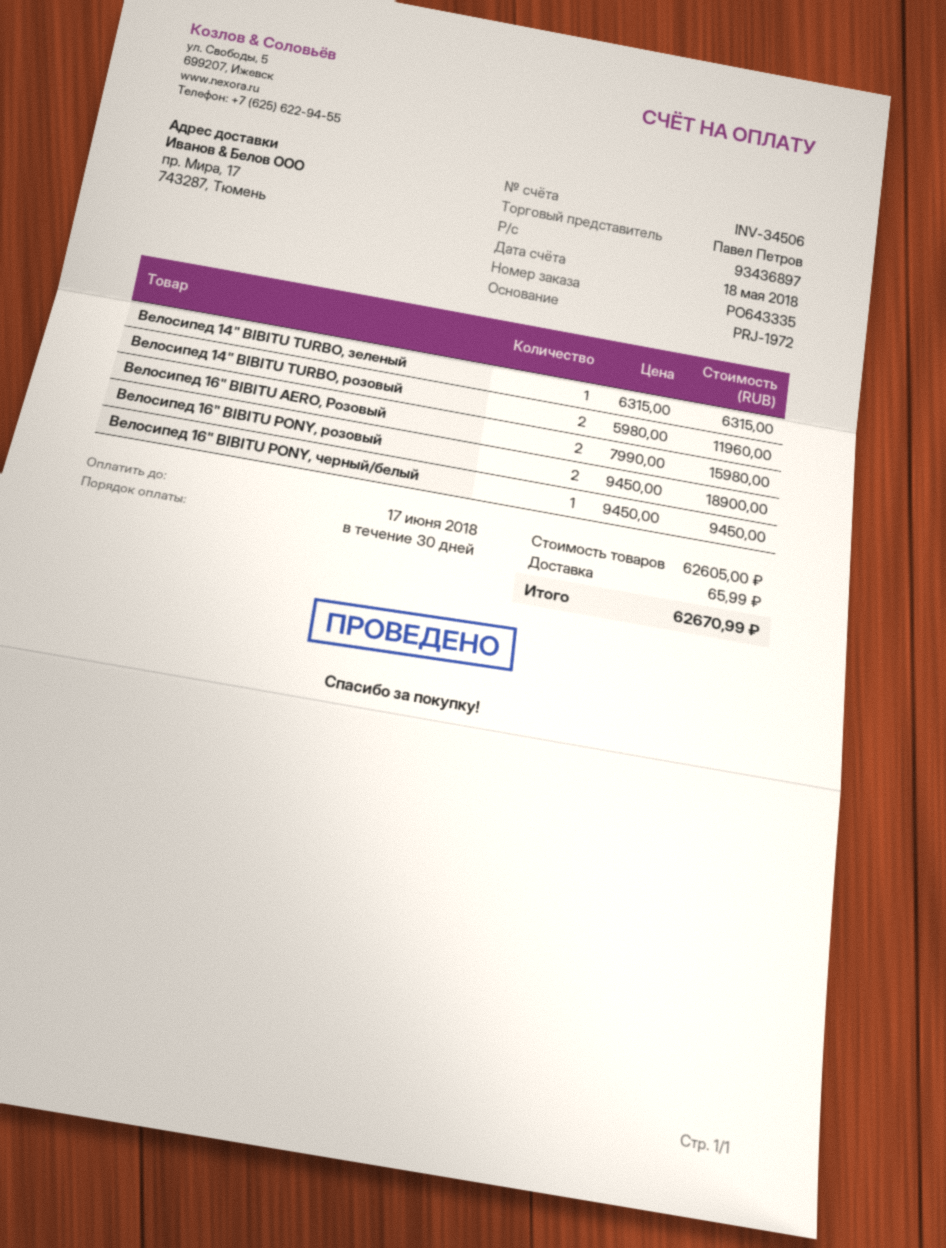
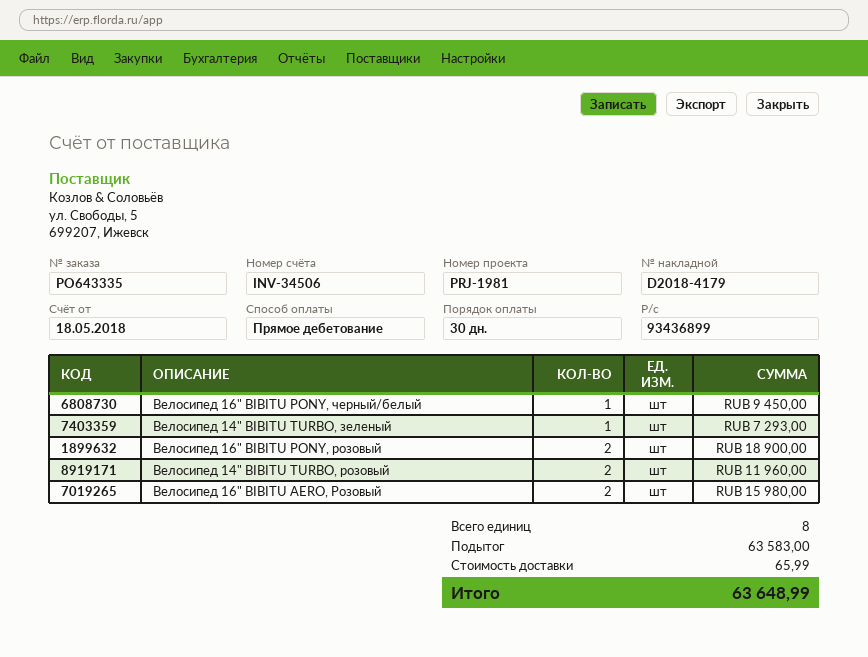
reference: PRJ-1972 -> PRJ-1981
bank account: 93436897 -> 93436899
Велосипед 14" BIBITU TURBO, зеленый: 1 for 6315.00 -> 1 for 7293.00
subtotal: 62605.00 -> 63583.00
total: 62670.99 -> 63648.99

